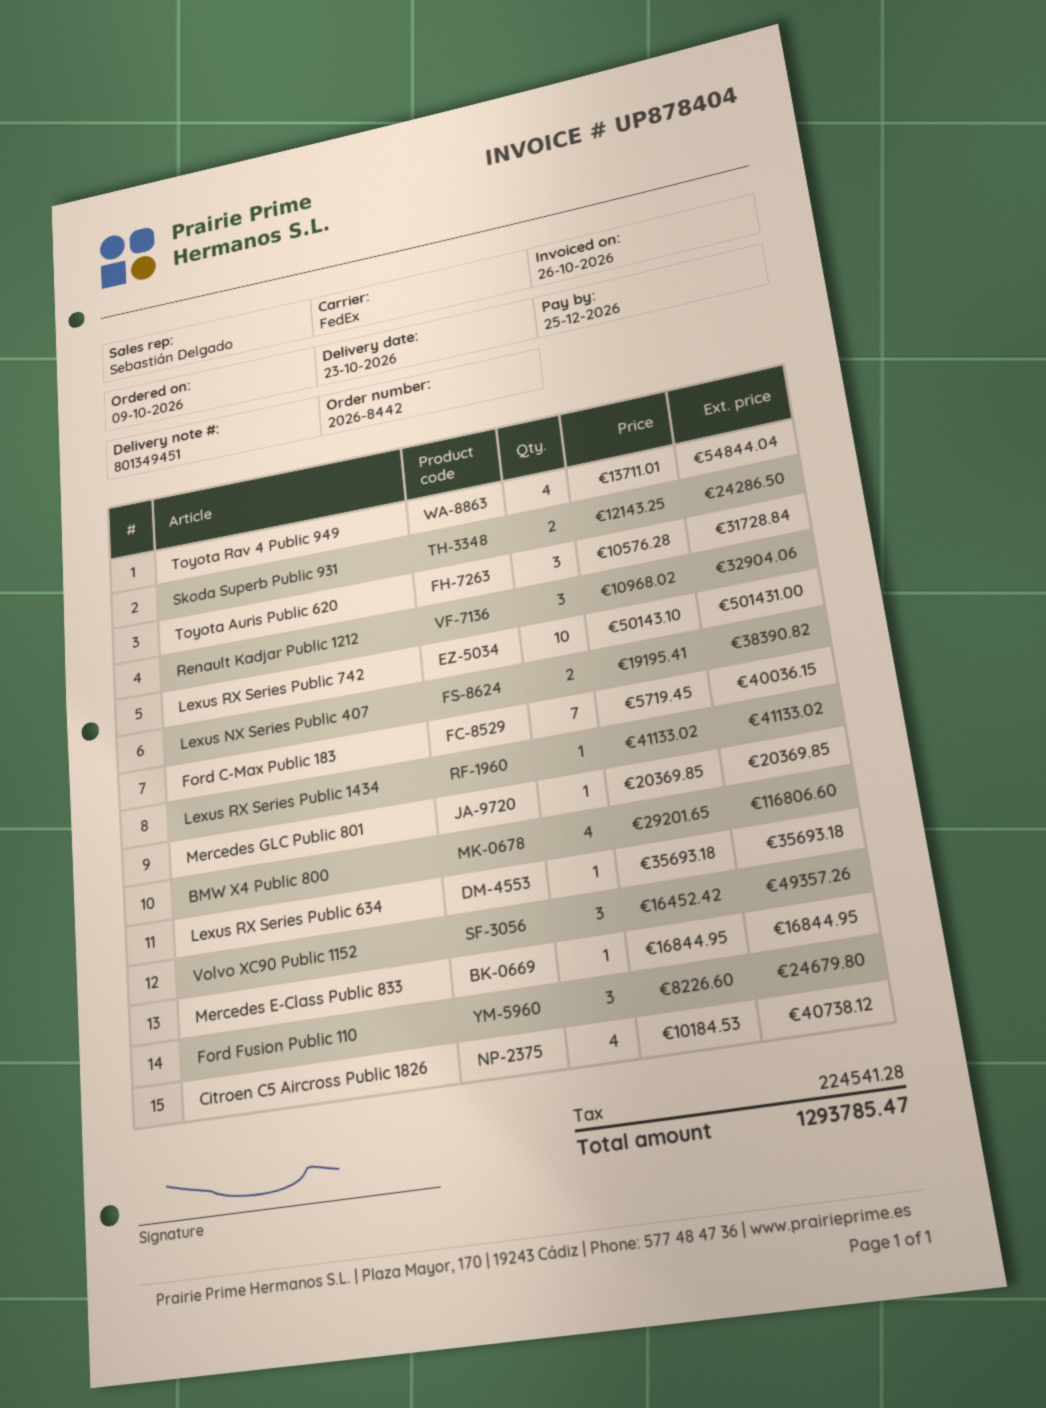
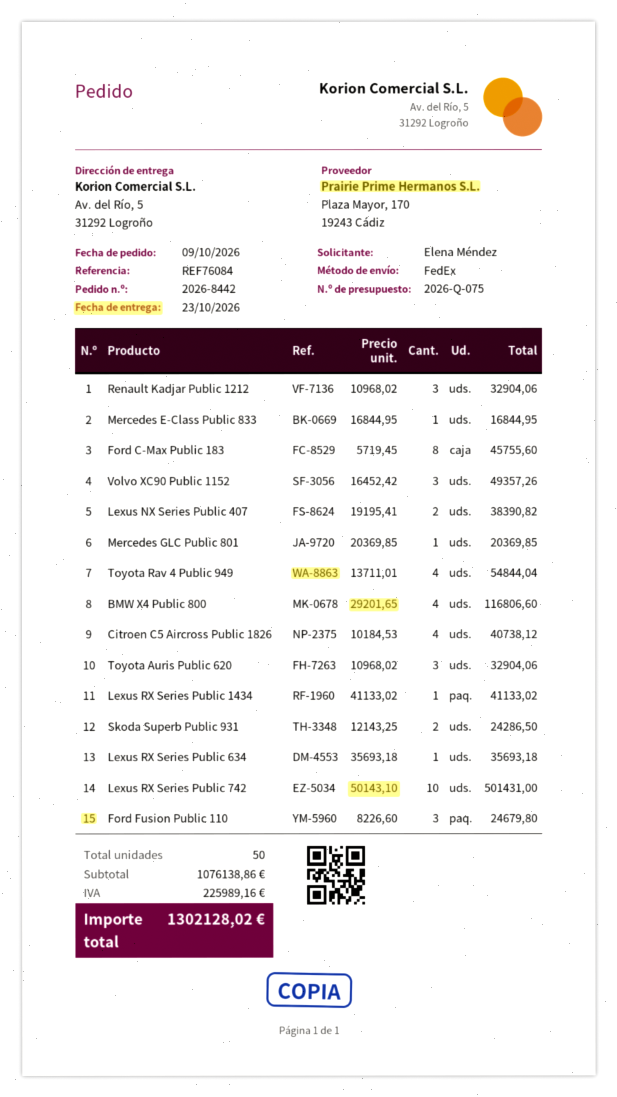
Toyota Auris Public 620: 3 x 10576.28 = 31728.84 -> 3 x 10968.02 = 32904.06
Ford C-Max Public 183: 7 x 5719.45 = 40036.15 -> 8 x 5719.45 = 45755.60
tax: 224541.28 -> 225989.16
total: 1293785.47 -> 1302128.02

